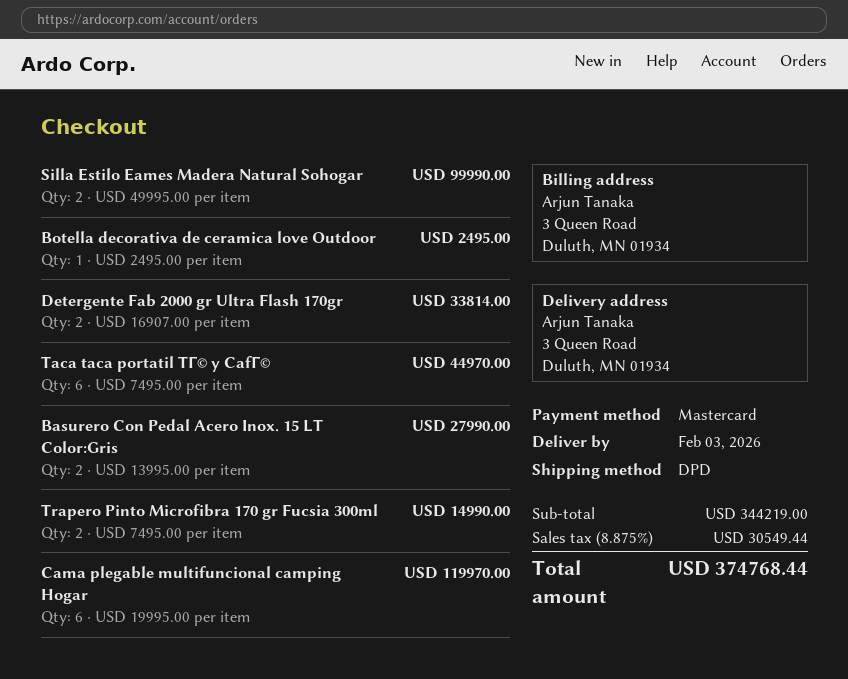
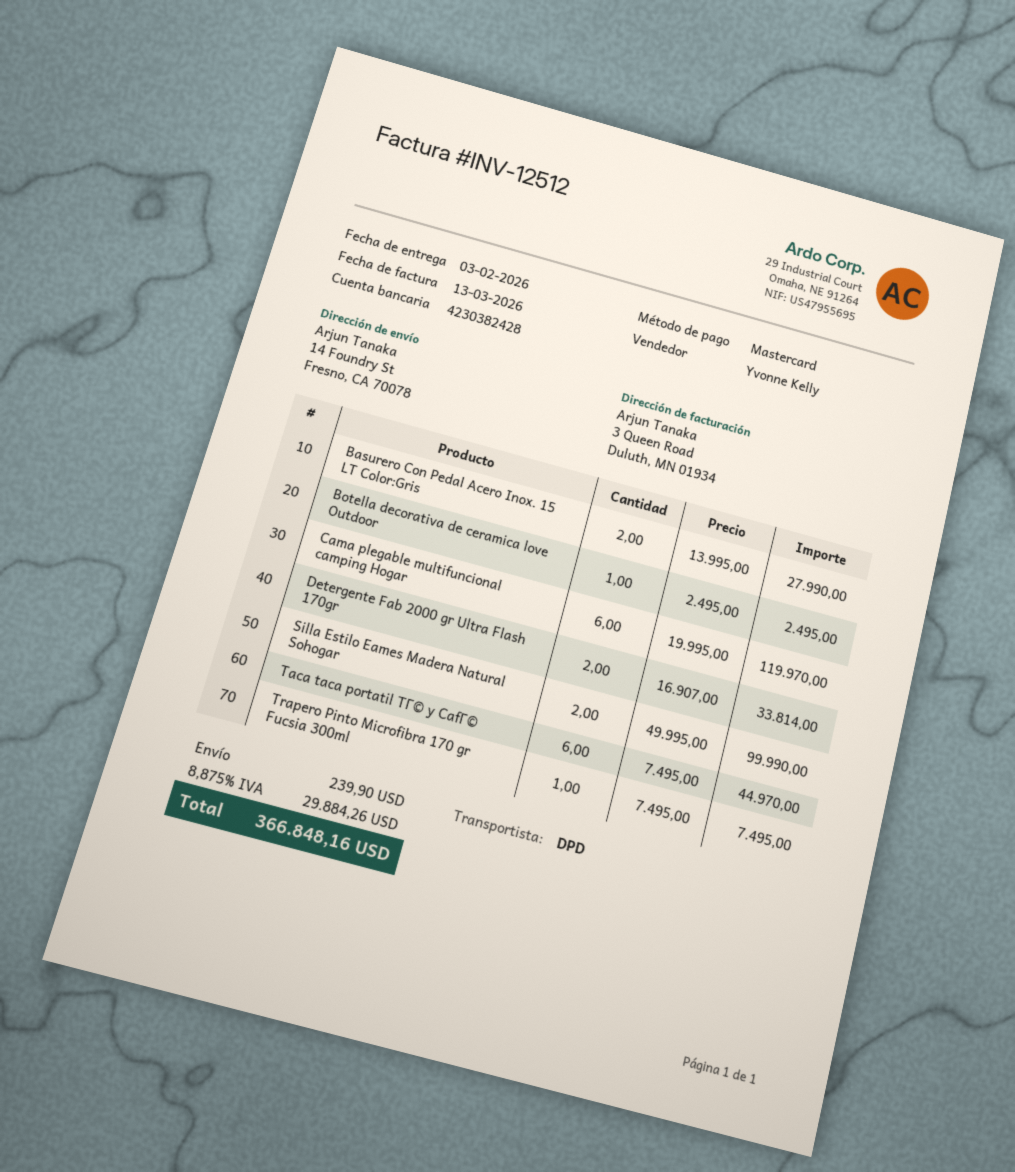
ship to: 3 Queen Road, Duluth, MN 01934 -> 14 Foundry St, Fresno, CA 70078
Trapero Pinto Microfibra 170 gr Fucsia 300ml: 2 x 7495.00 = 14990.00 -> 1 x 7495.00 = 7495.00
shipping: none -> 239.90
tax: 8.875% = 30549.44 -> 8.875% = 29884.26
total: 374768.44 -> 366848.16

